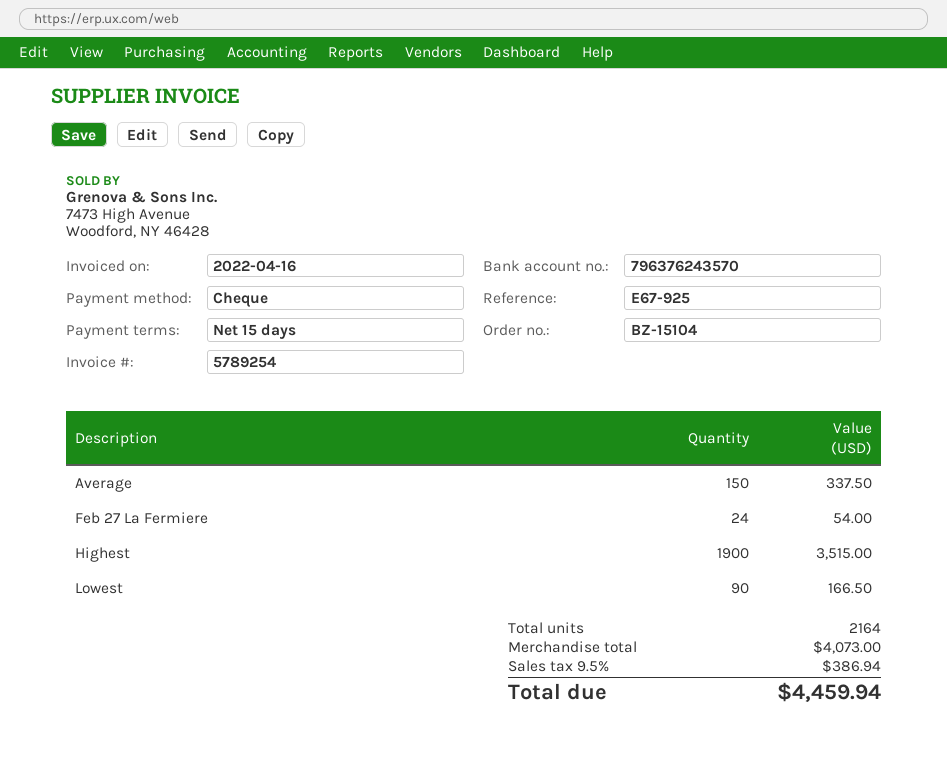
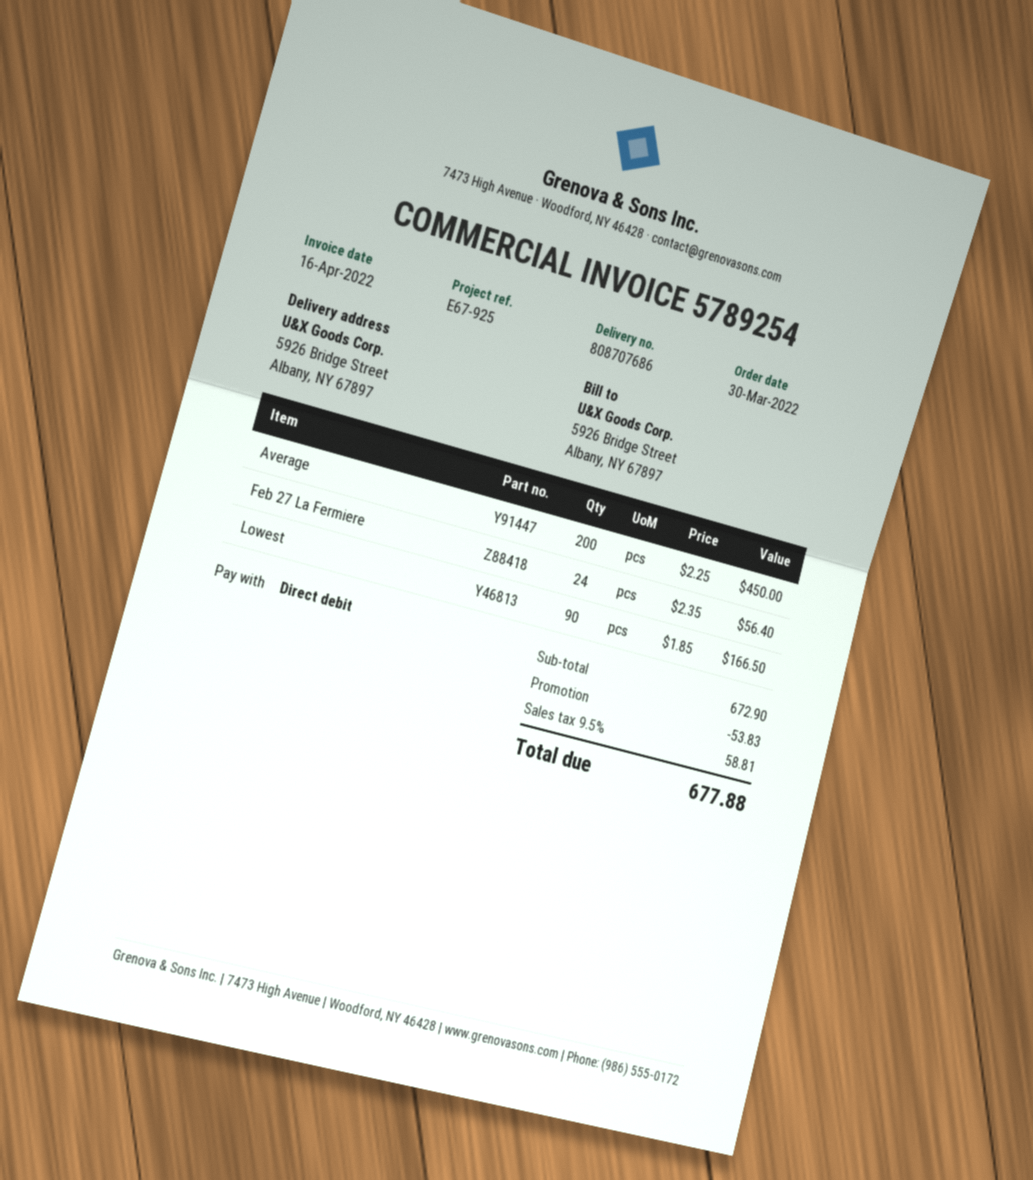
payment method: cheque -> direct debit
Average: 150 for 337.50 -> 200 for 450.00
Feb 27 La Fermiere: 24 for 54.00 -> 24 for 56.40
Highest: 1900 for 3515.00 -> none
subtotal: 4073.00 -> 672.90
discount: none -> 53.83
tax: 9.5% = 386.94 -> 9.5% = 58.81
total: 4459.94 -> 677.88

